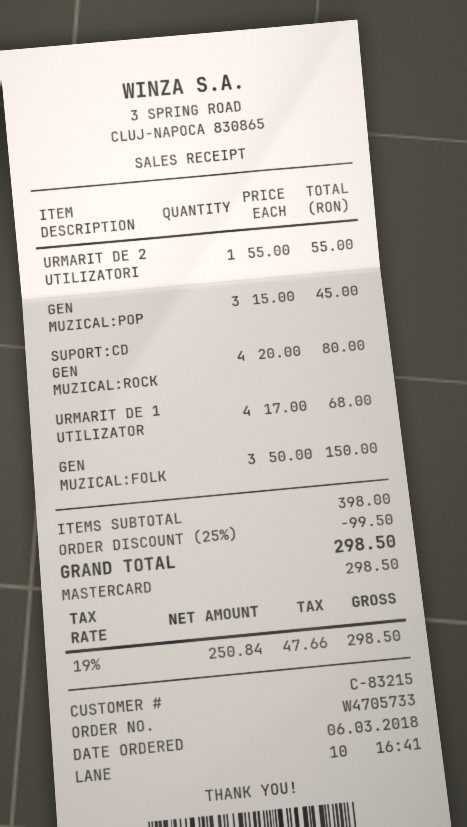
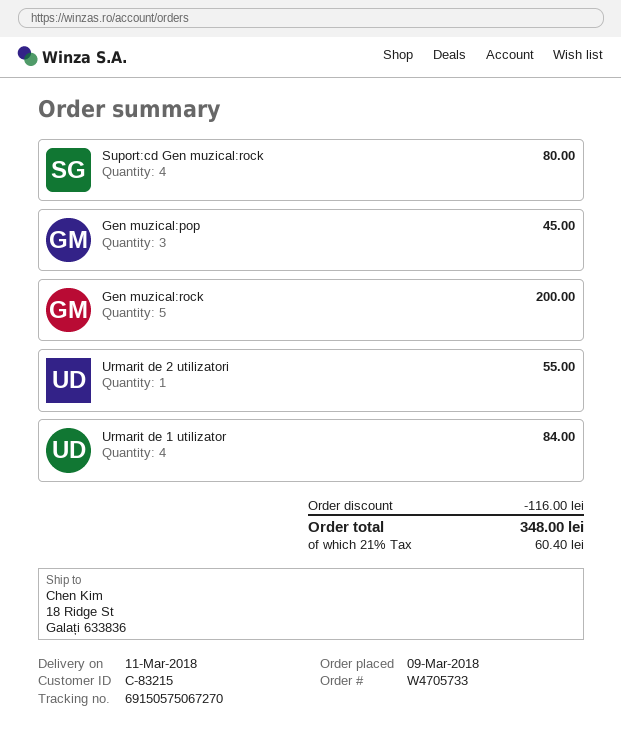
order date: 2018-03-06 -> 2018-03-09
URMARIT DE 1 UTILIZATOR: 4 for 68.00 -> 4 for 84.00
GEN MUZICAL:FOLK: 3 for 150.00 -> none
Gen muzical:rock: none -> 5 for 200.00
discount: 99.50 -> 116.00
tax: 19% = 47.66 -> 21% = 60.40
total: 298.50 -> 348.00

